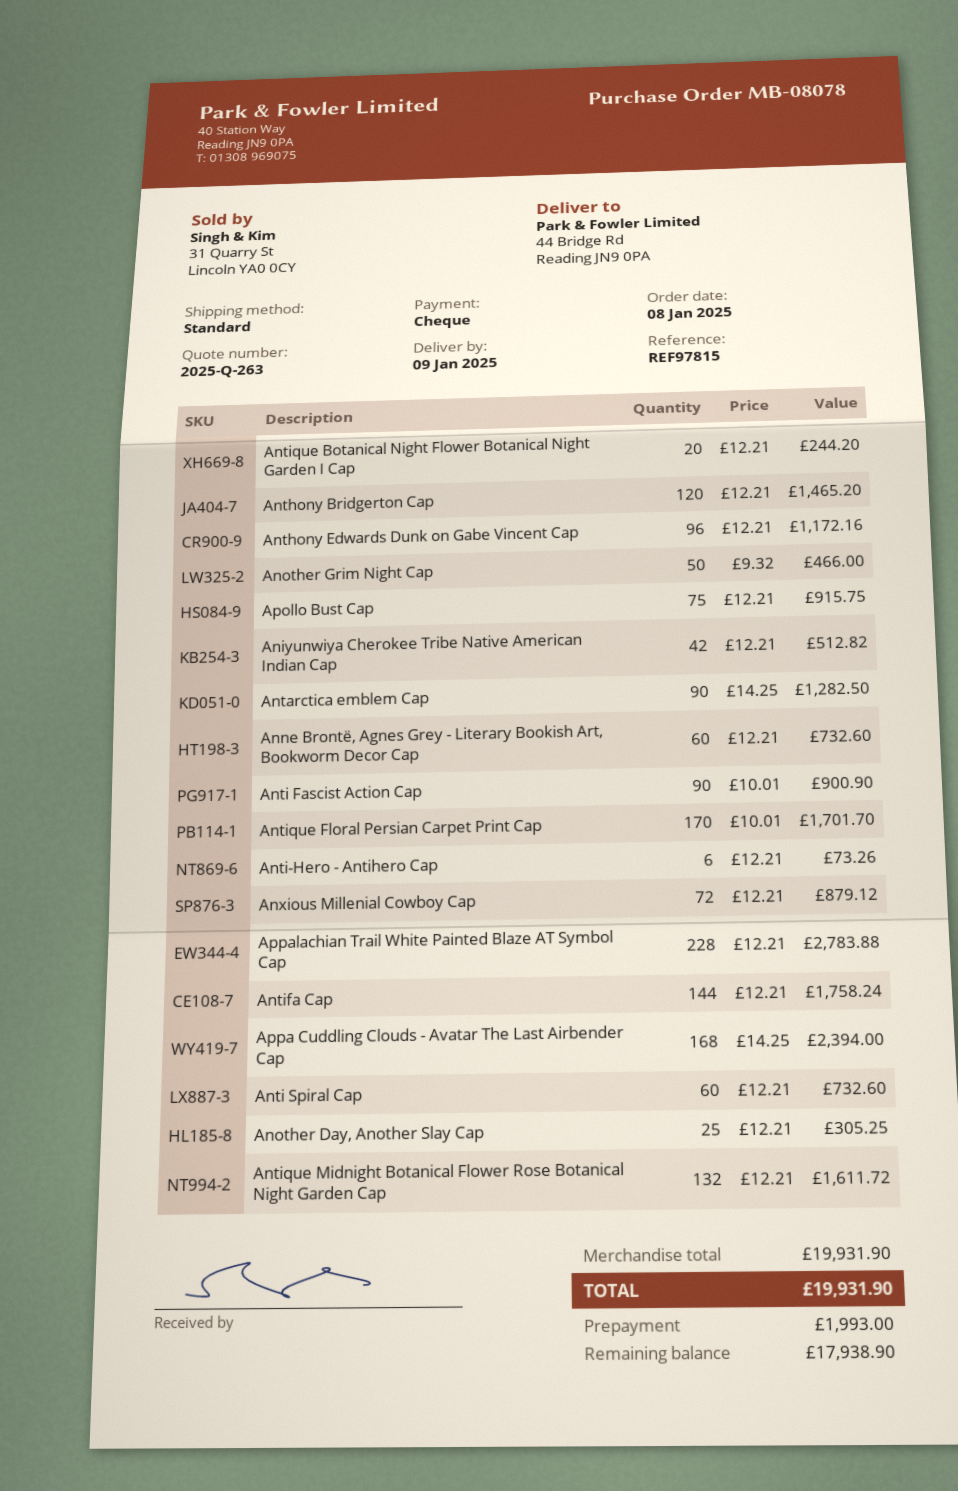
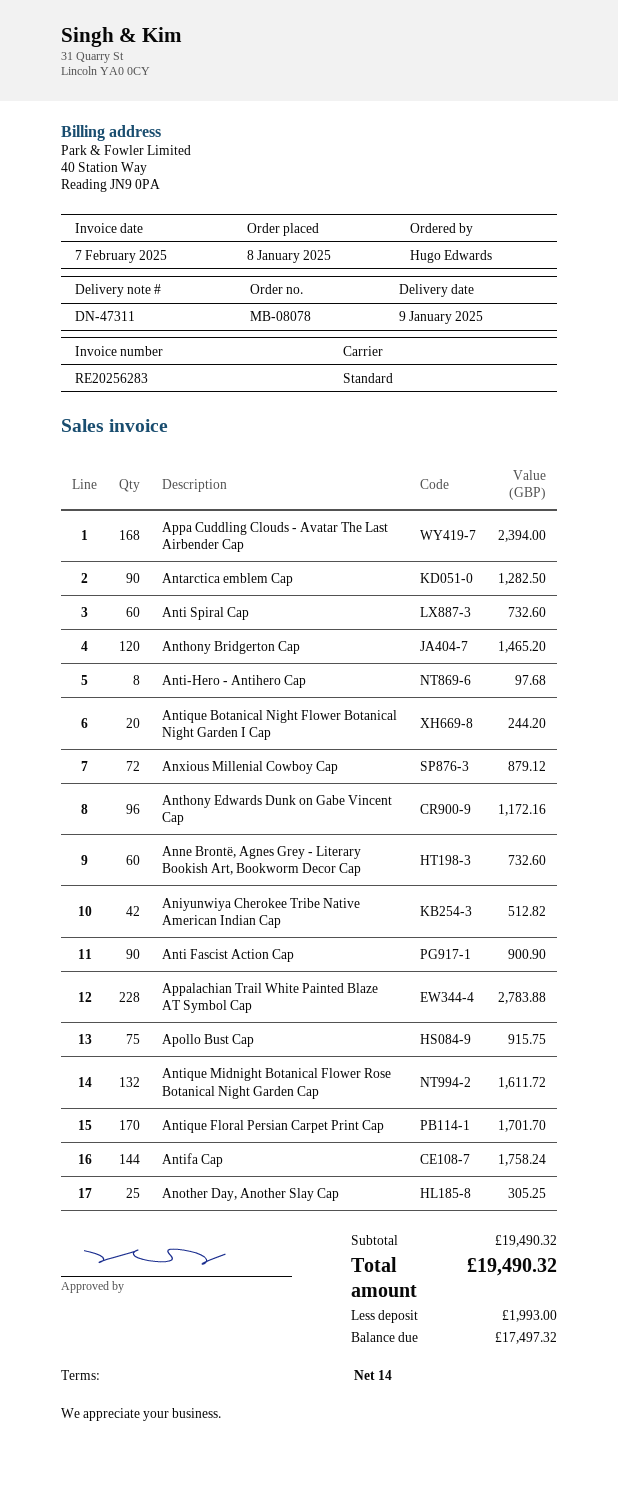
Another Grim Night Cap: 50 for 466.00 -> none
Anti-Hero - Antihero Cap: 6 for 73.26 -> 8 for 97.68
subtotal: 19931.90 -> 19490.32
total: 19931.90 -> 19490.32
balance: 17938.90 -> 17497.32

